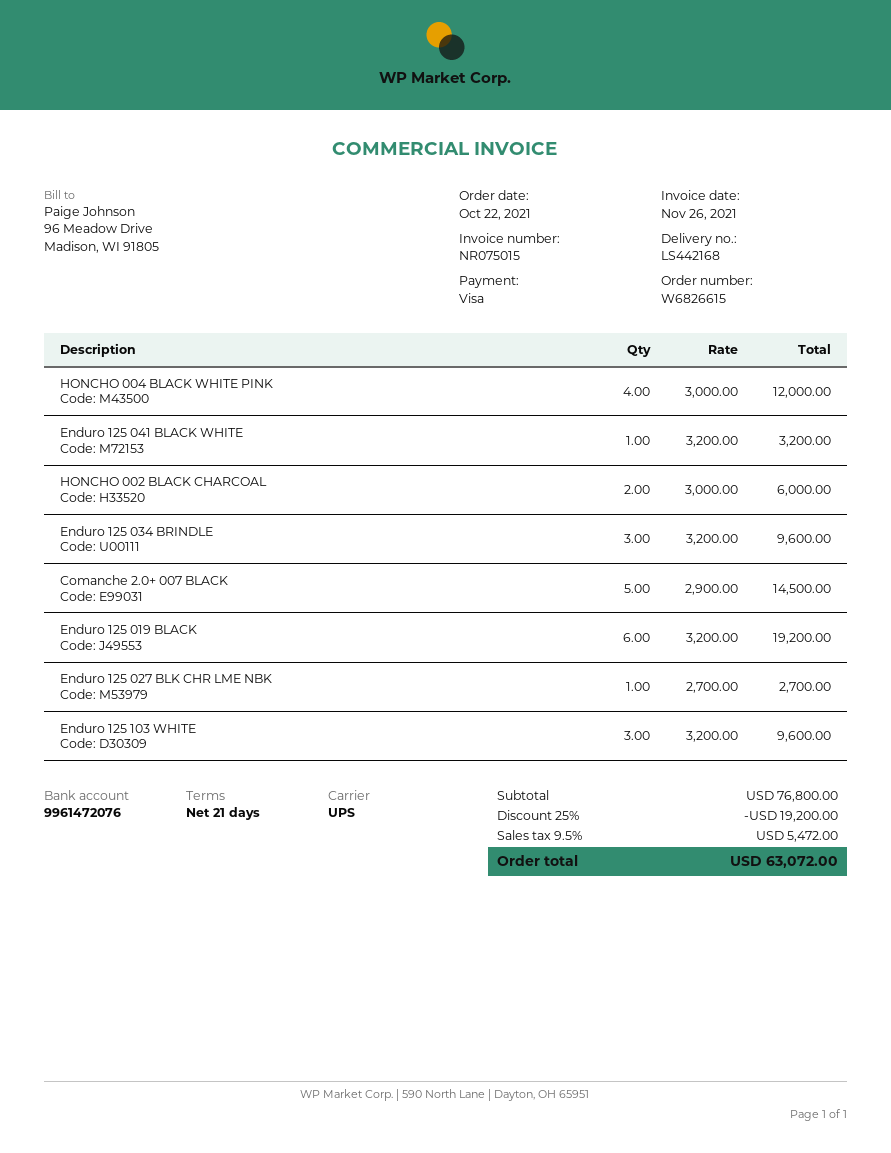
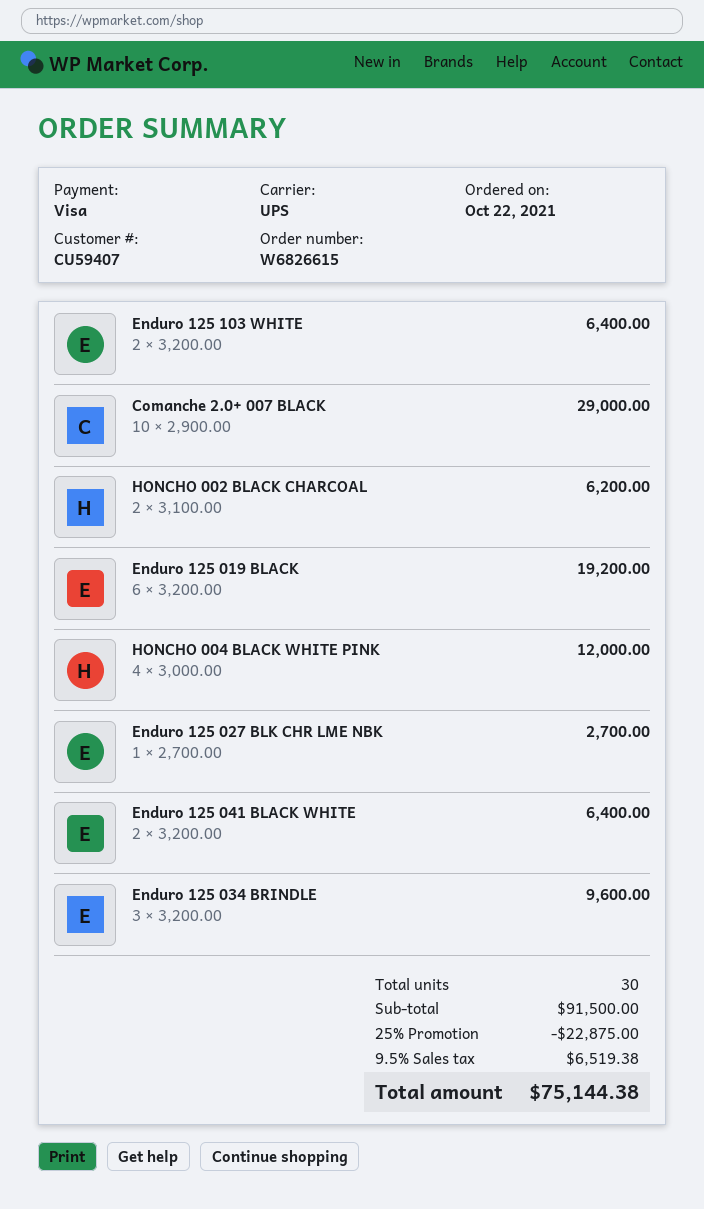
Enduro 125 041 BLACK WHITE: 1 x 3200.00 = 3200.00 -> 2 x 3200.00 = 6400.00
HONCHO 002 BLACK CHARCOAL: 2 x 3000.00 = 6000.00 -> 2 x 3100.00 = 6200.00
Comanche 2.0+ 007 BLACK: 5 x 2900.00 = 14500.00 -> 10 x 2900.00 = 29000.00
Enduro 125 103 WHITE: 3 x 3200.00 = 9600.00 -> 2 x 3200.00 = 6400.00
subtotal: 76800.00 -> 91500.00
discount: 25% = 19200.00 -> 25% = 22875.00
tax: 9.5% = 5472.00 -> 9.5% = 6519.38
total: 63072.00 -> 75144.38

